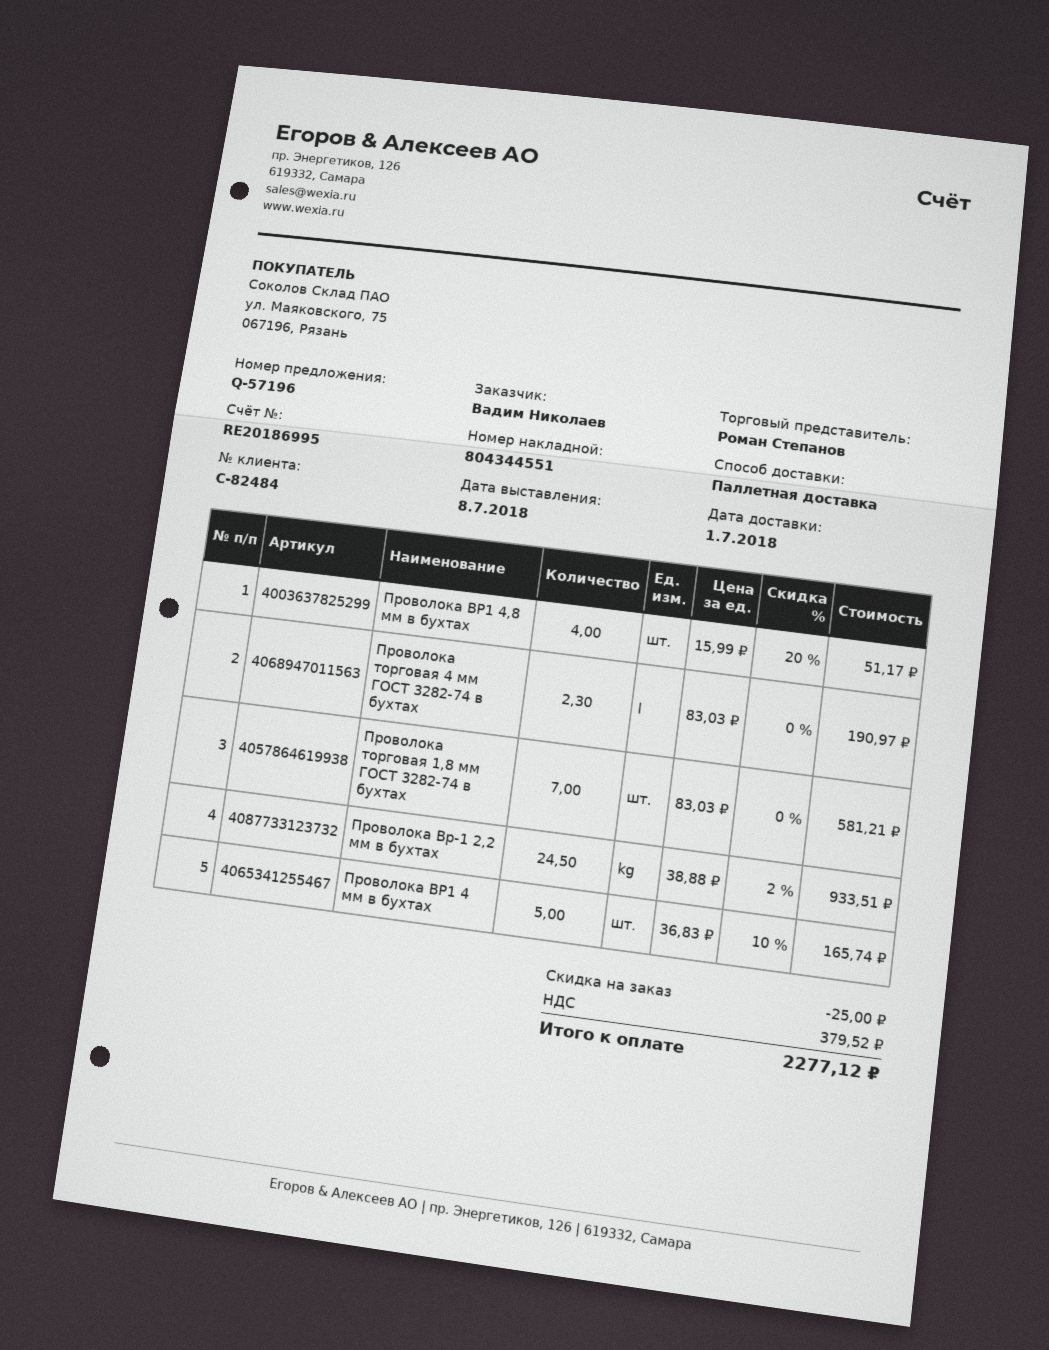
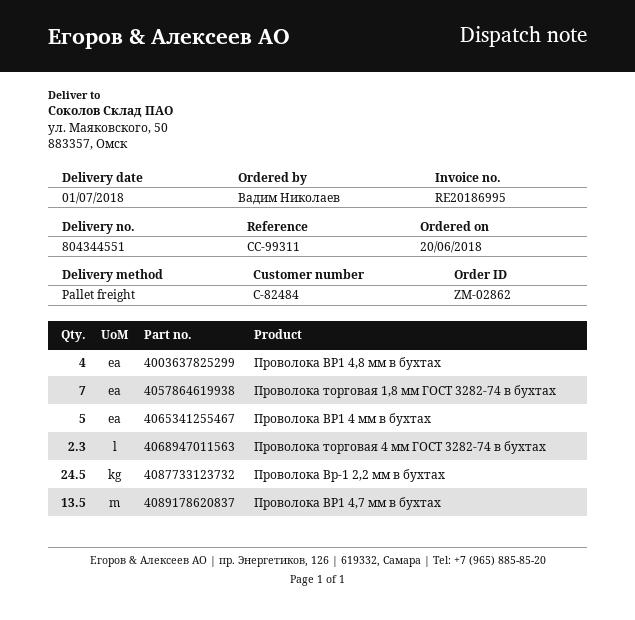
Проволока ВР1 4,7 мм в бухтах: none -> 13.5

